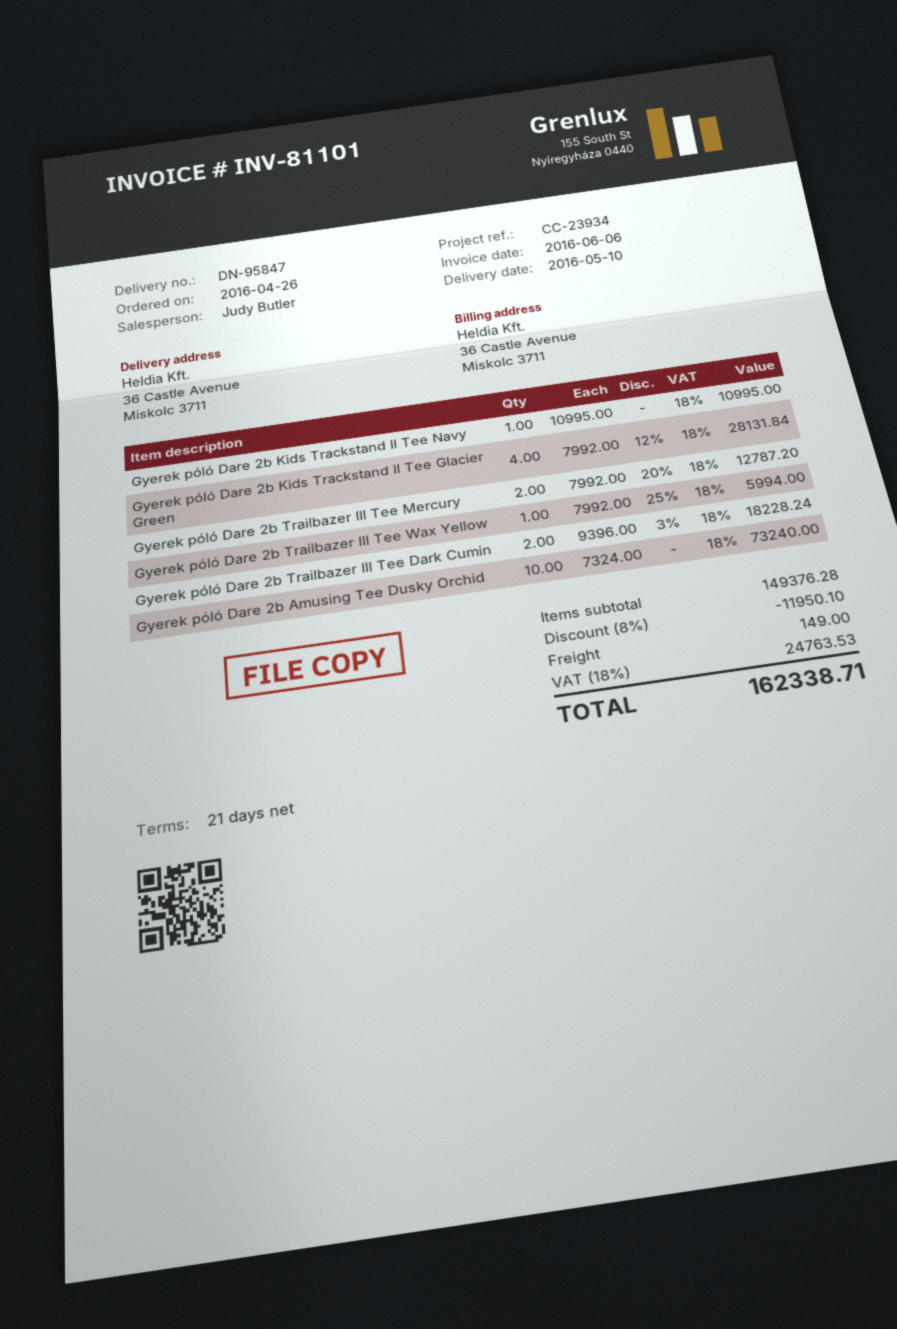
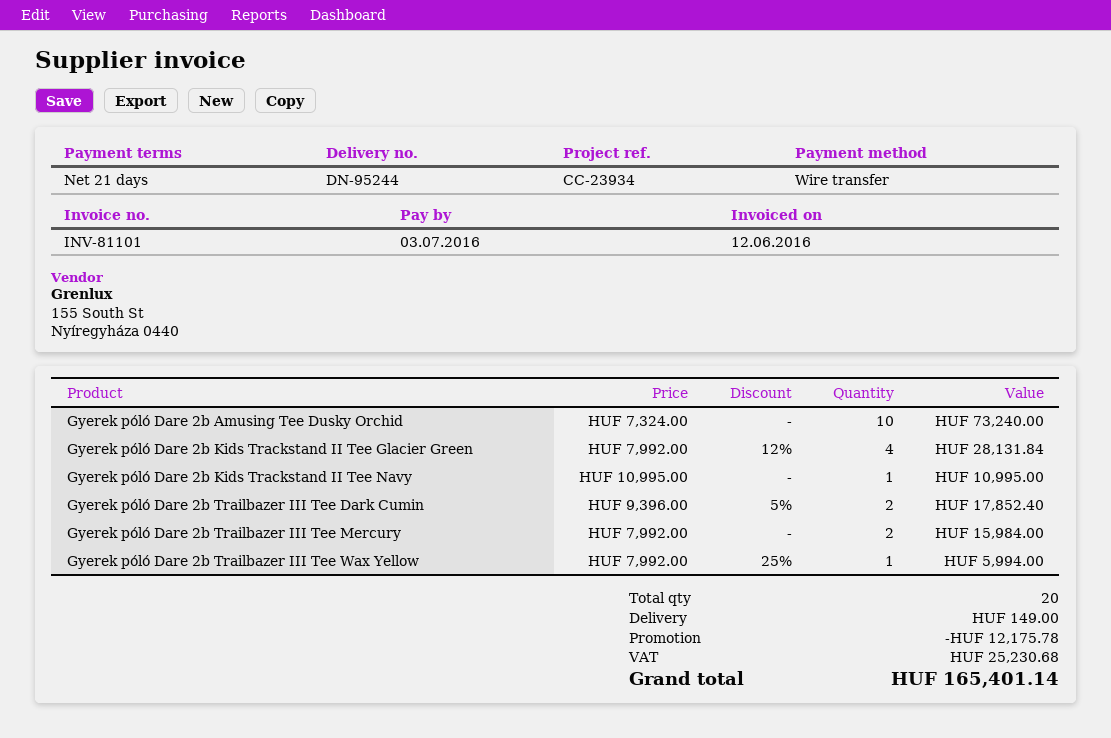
delivery note number: DN-95847 -> DN-95244
invoice date: 2016-06-06 -> 2016-06-12
Gyerek póló Dare 2b Trailbazer III Tee Mercury: 2 x 7992.00 - 20% = 12787.20 -> 2 x 7992.00 = 15984.00
Gyerek póló Dare 2b Trailbazer III Tee Dark Cumin: 2 x 9396.00 - 3% = 18228.24 -> 2 x 9396.00 - 5% = 17852.40
discount: 11950.10 -> 12175.78
tax: 24763.53 -> 25230.68
total: 162338.71 -> 165401.14

